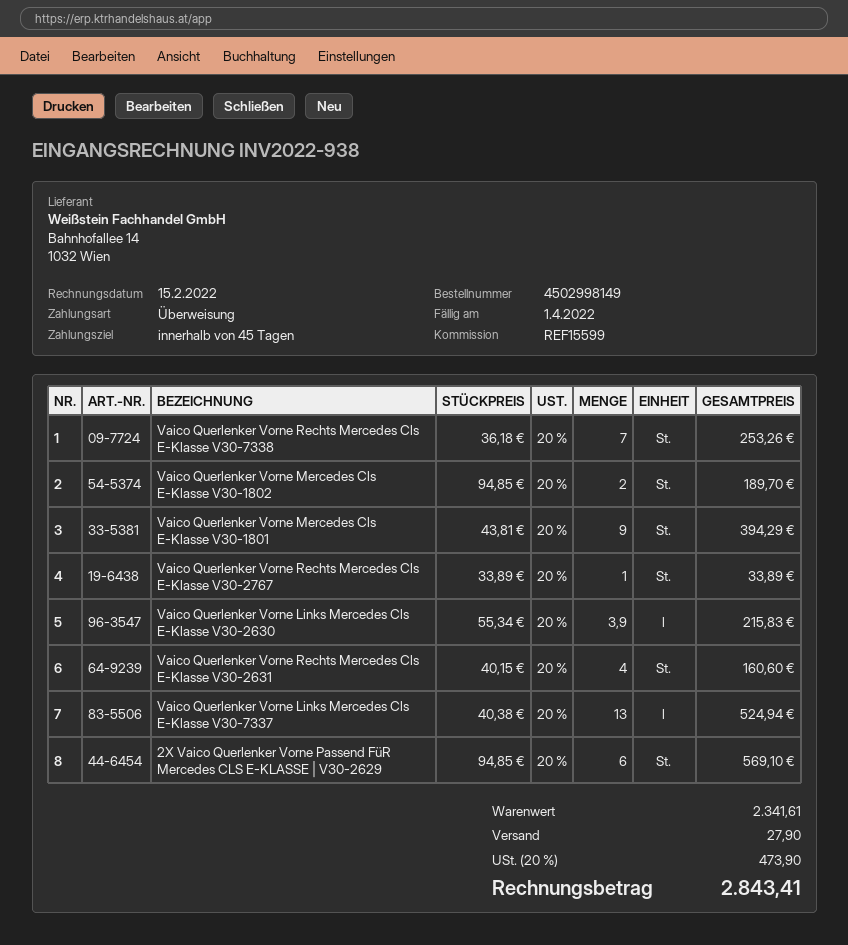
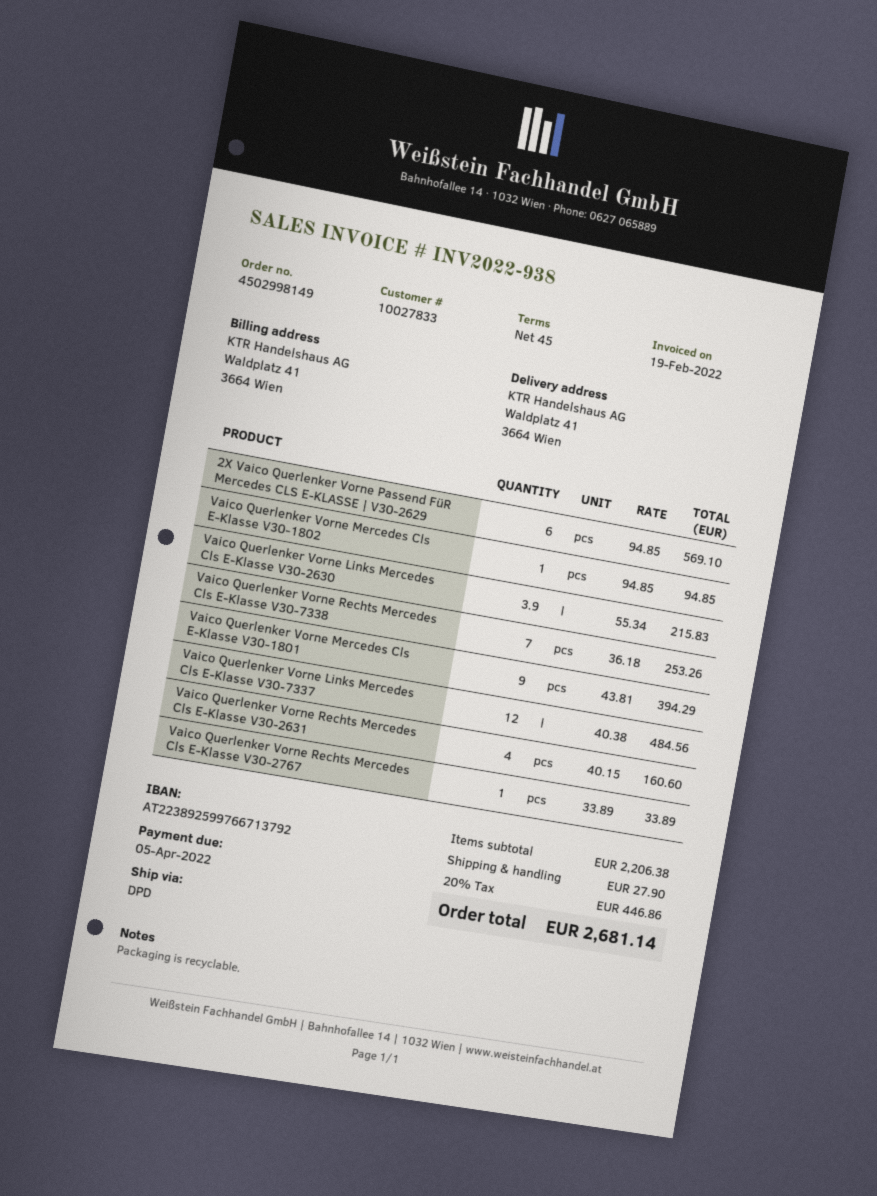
invoice date: 2022-02-15 -> 2022-02-19
due date: 2022-04-01 -> 2022-04-05
Vaico Querlenker Vorne Mercedes Cls E-Klasse V30-1802: 2 x 94.85 = 189.70 -> 1 x 94.85 = 94.85
Vaico Querlenker Vorne Links Mercedes Cls E-Klasse V30-7337: 13 x 40.38 = 524.94 -> 12 x 40.38 = 484.56
subtotal: 2341.61 -> 2206.38
tax: 20% = 473.90 -> 20% = 446.86
total: 2843.41 -> 2681.14

